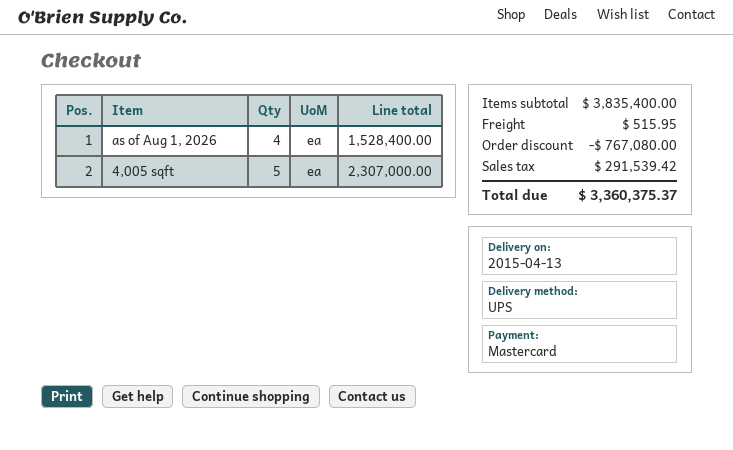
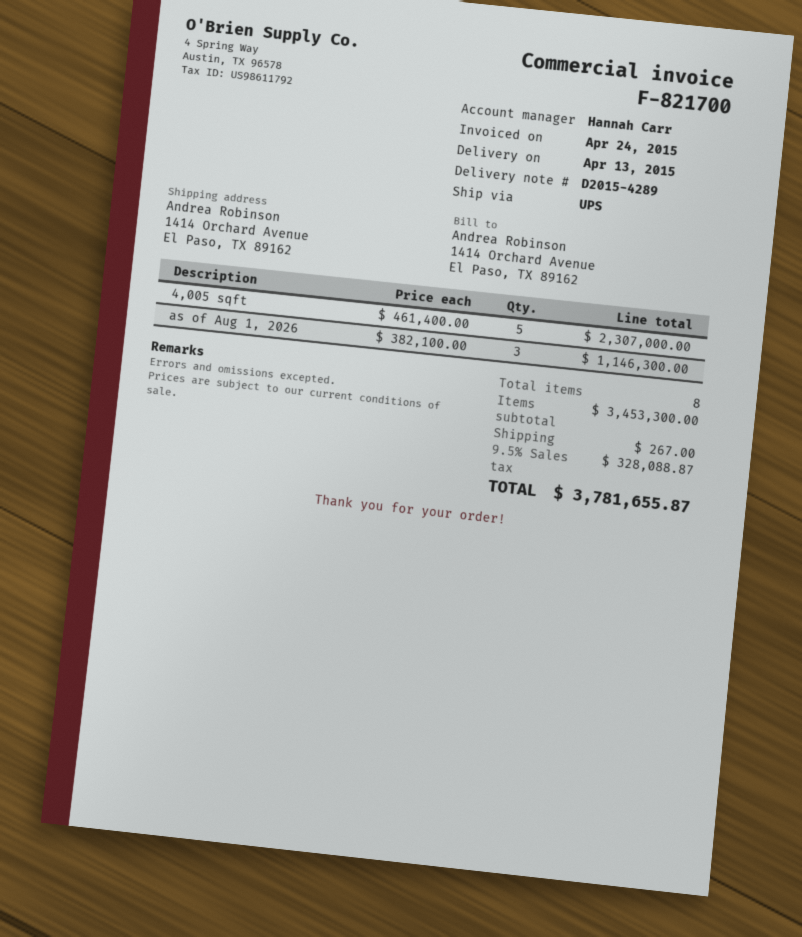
as of Aug 1, 2026: 4 for 1528400.00 -> 3 for 1146300.00
subtotal: 3835400.00 -> 3453300.00
discount: 767080.00 -> none
shipping: 515.95 -> 267.00
tax: 291539.42 -> 328088.87
total: 3360375.37 -> 3781655.87

